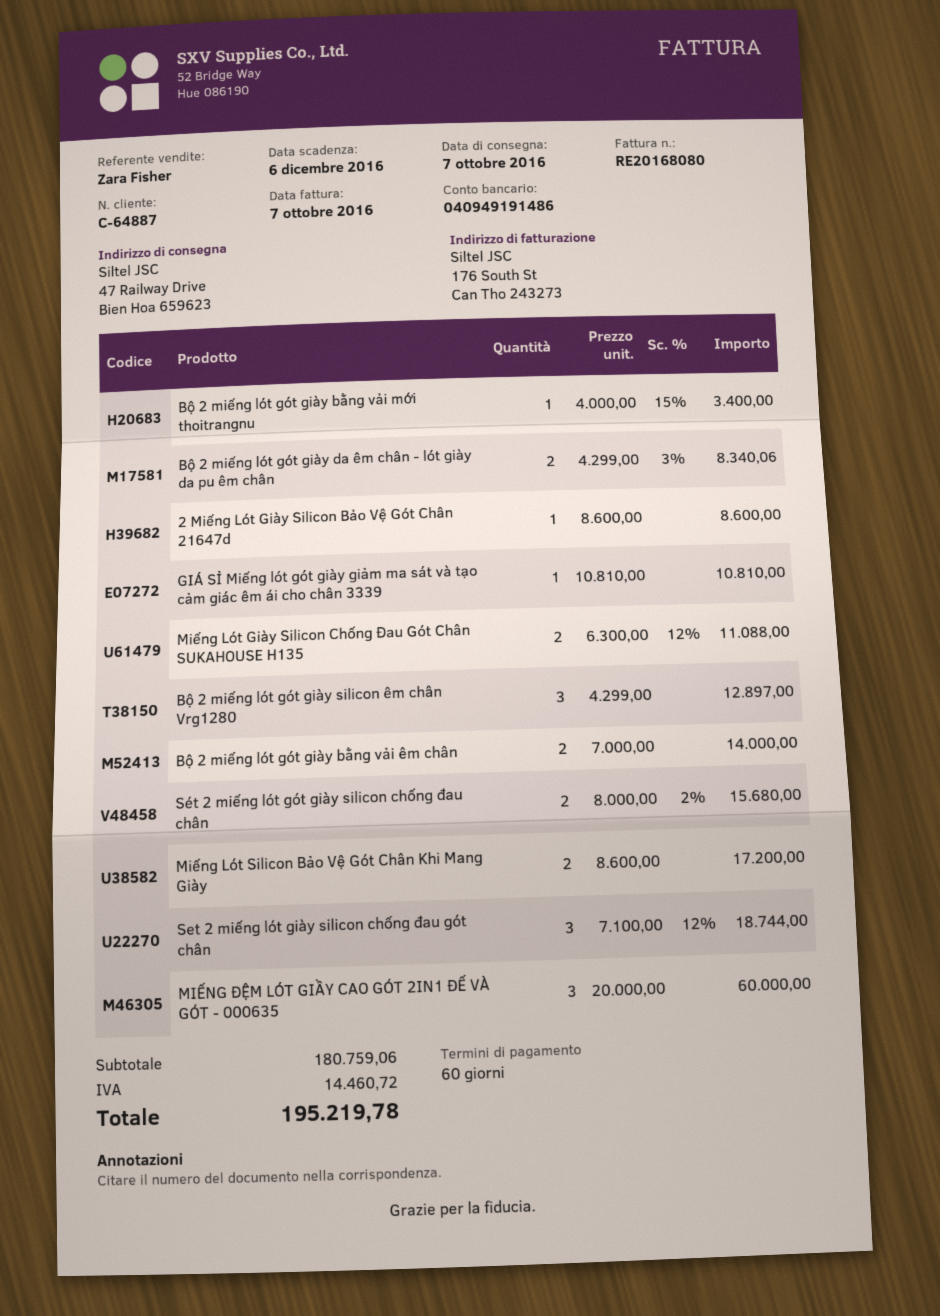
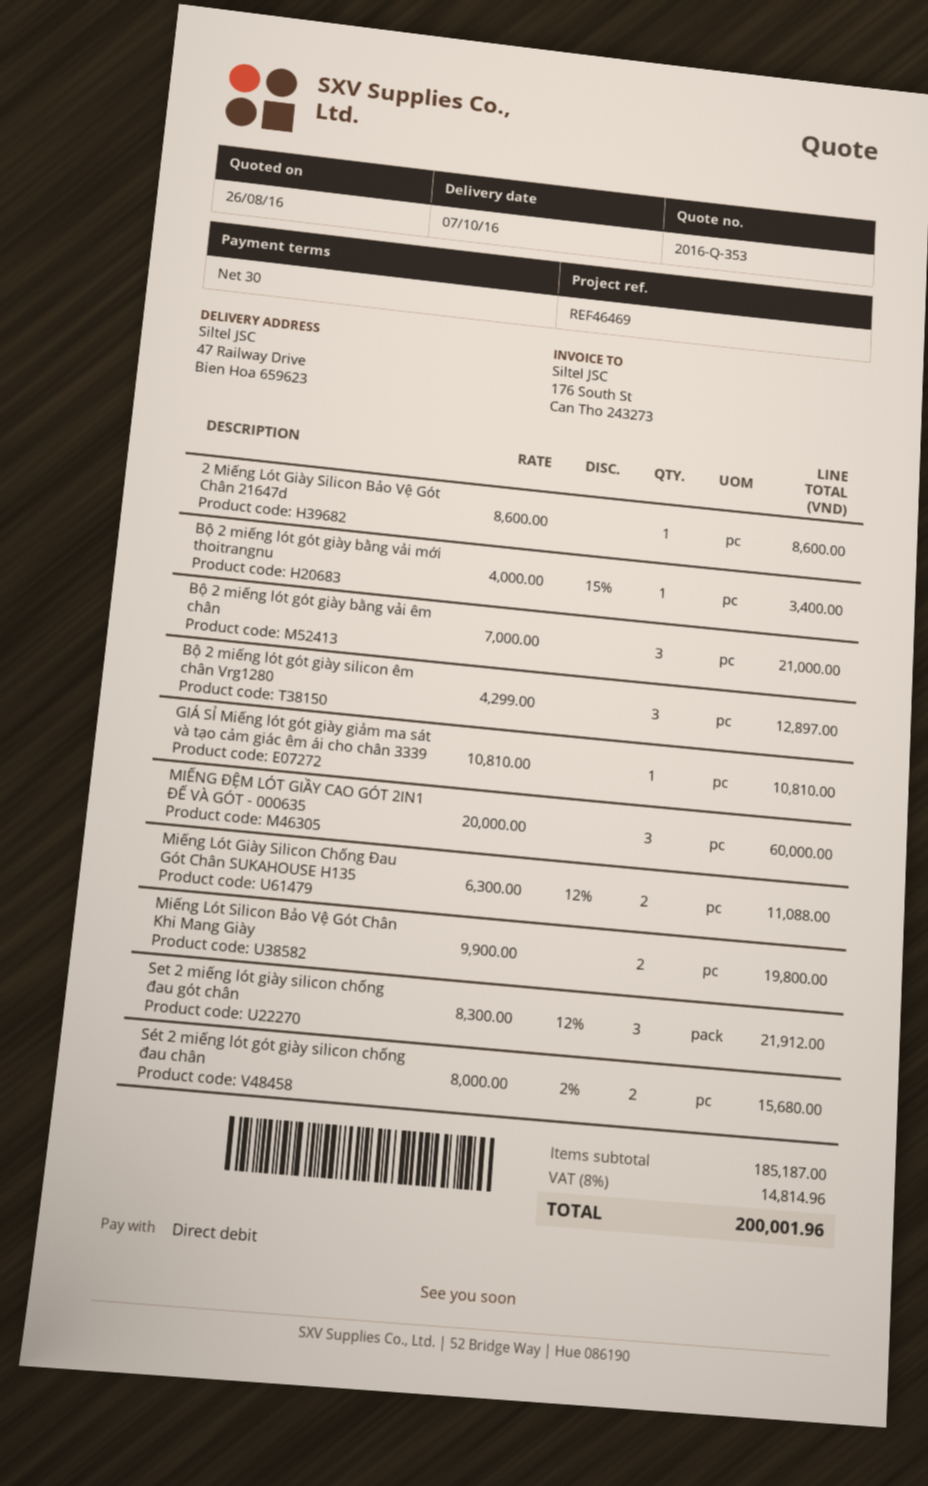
payment terms: 60 days -> 30 days
Bộ 2 miếng lót gót giày da êm chân - lót giày da pu êm chân: 2 x 4299.00 - 3% = 8340.06 -> none
Bộ 2 miếng lót gót giày bằng vải êm chân: 2 x 7000.00 = 14000.00 -> 3 x 7000.00 = 21000.00
Miếng Lót Silicon Bảo Vệ Gót Chân Khi Mang Giày: 2 x 8600.00 = 17200.00 -> 2 x 9900.00 = 19800.00
Set 2 miếng lót giày silicon chống đau gót chân: 3 x 7100.00 - 12% = 18744.00 -> 3 x 8300.00 - 12% = 21912.00
subtotal: 180759.06 -> 185187.00
tax: 14460.72 -> 14814.96
total: 195219.78 -> 200001.96

